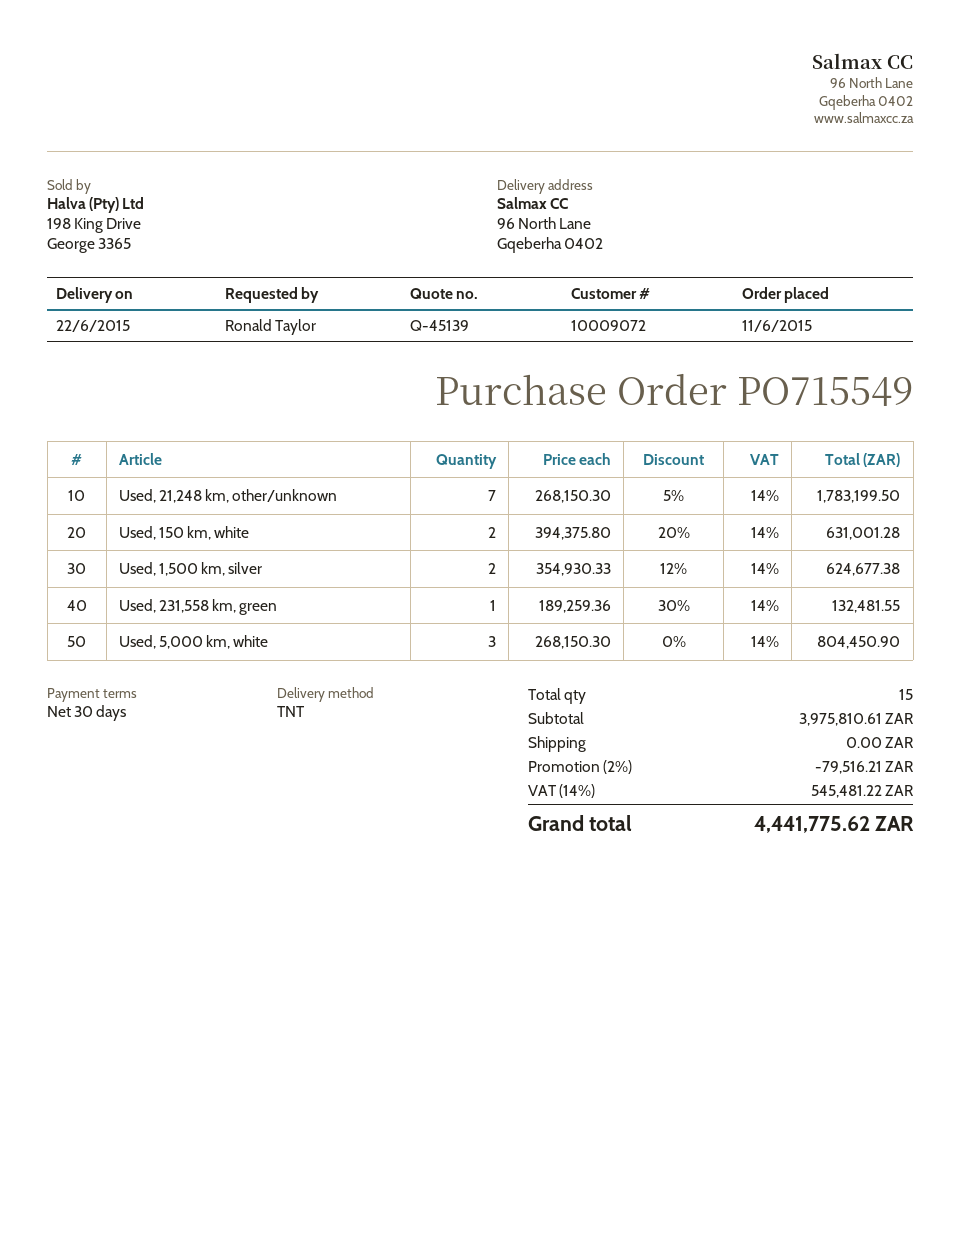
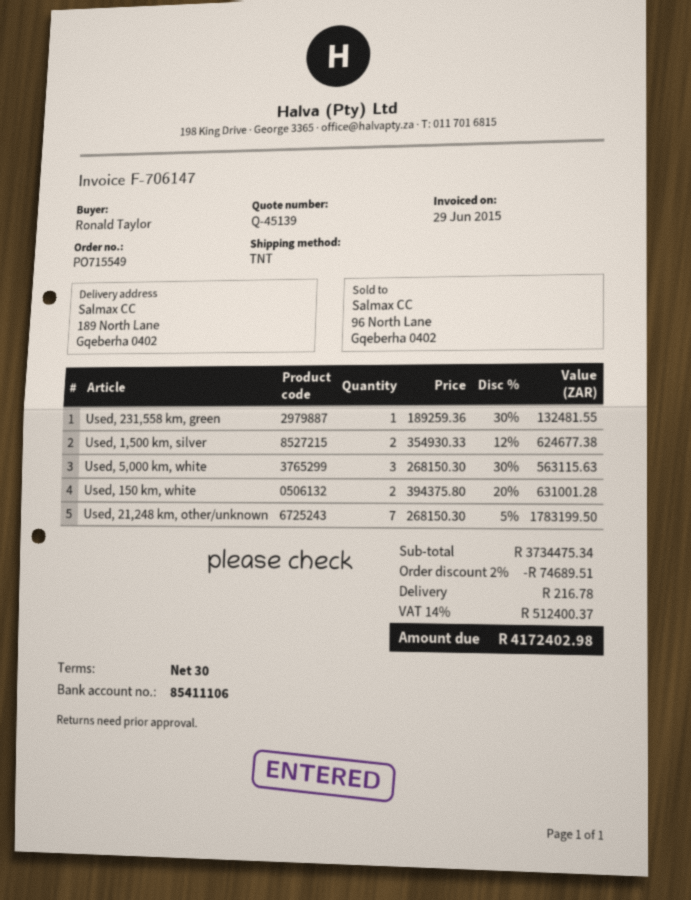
ship to: 96 North Lane, Gqeberha 0402 -> 189 North Lane, Gqeberha 0402
Used, 5,000 km, white: 3 x 268150.30 = 804450.90 -> 3 x 268150.30 - 30% = 563115.63
subtotal: 3975810.61 -> 3734475.34
discount: 2% = 79516.21 -> 2% = 74689.51
shipping: 0.00 -> 216.78
tax: 14% = 545481.22 -> 14% = 512400.37
total: 4441775.62 -> 4172402.98

